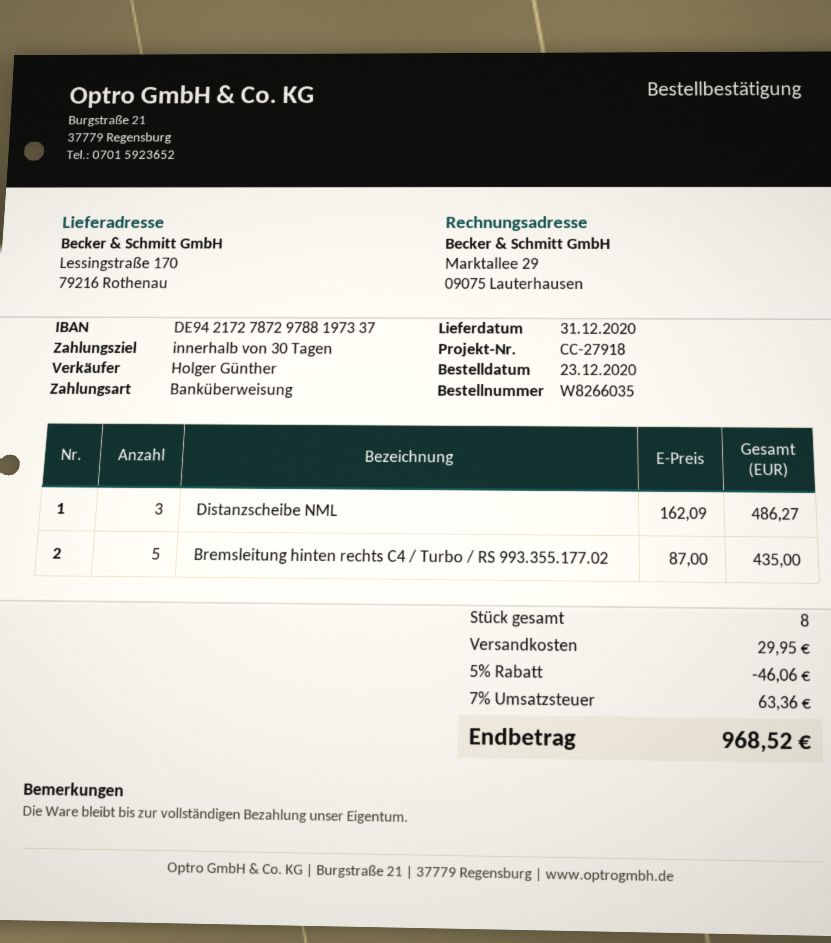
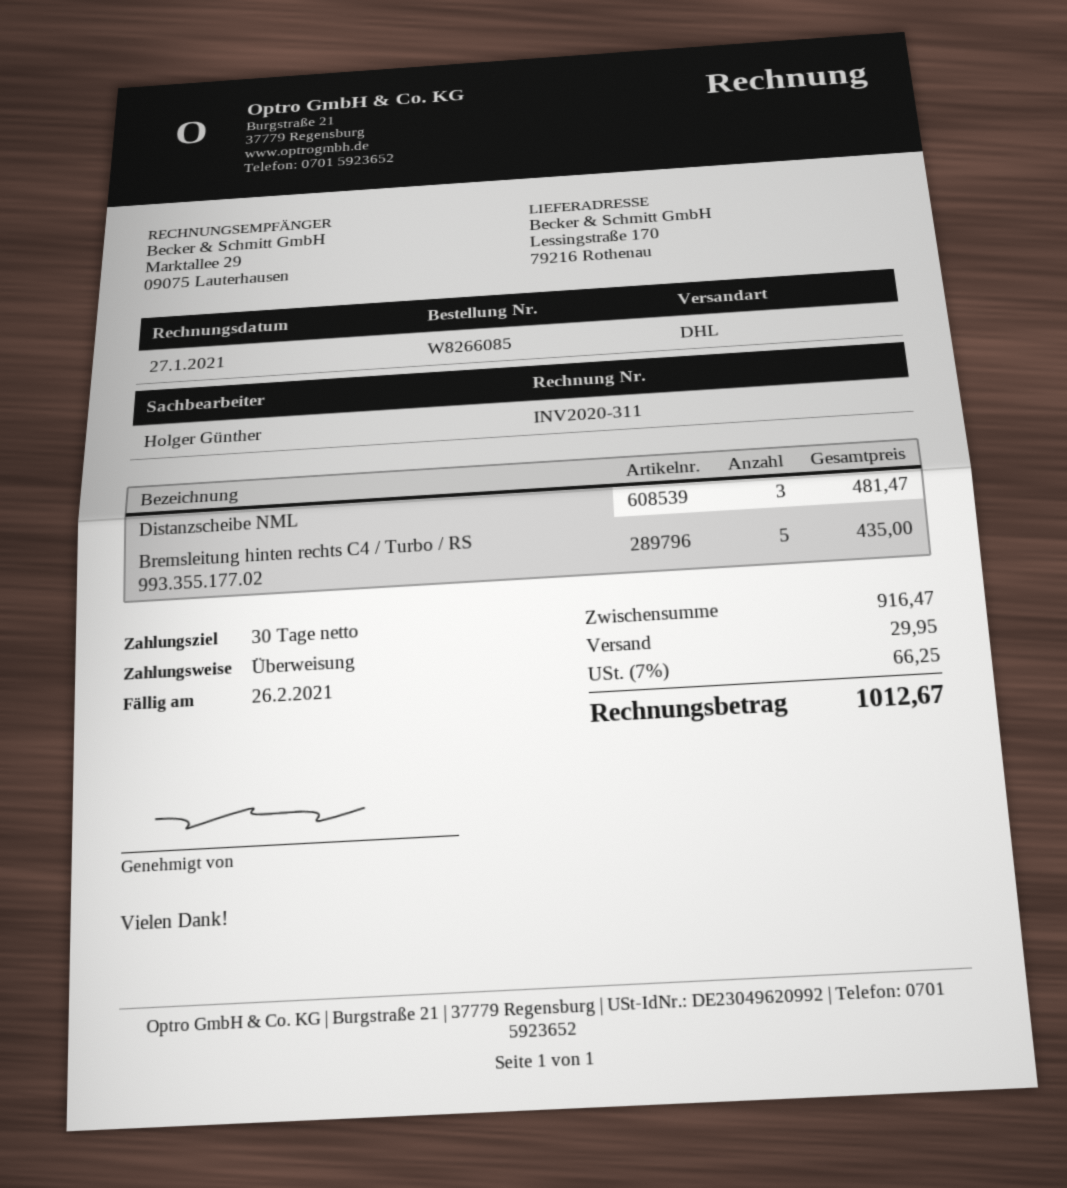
order number: W8266035 -> W8266085
Distanzscheibe NML: 3 for 486.27 -> 3 for 481.47
discount: 5% = 46.06 -> none
tax: 7% = 63.36 -> 7% = 66.25
total: 968.52 -> 1012.67

